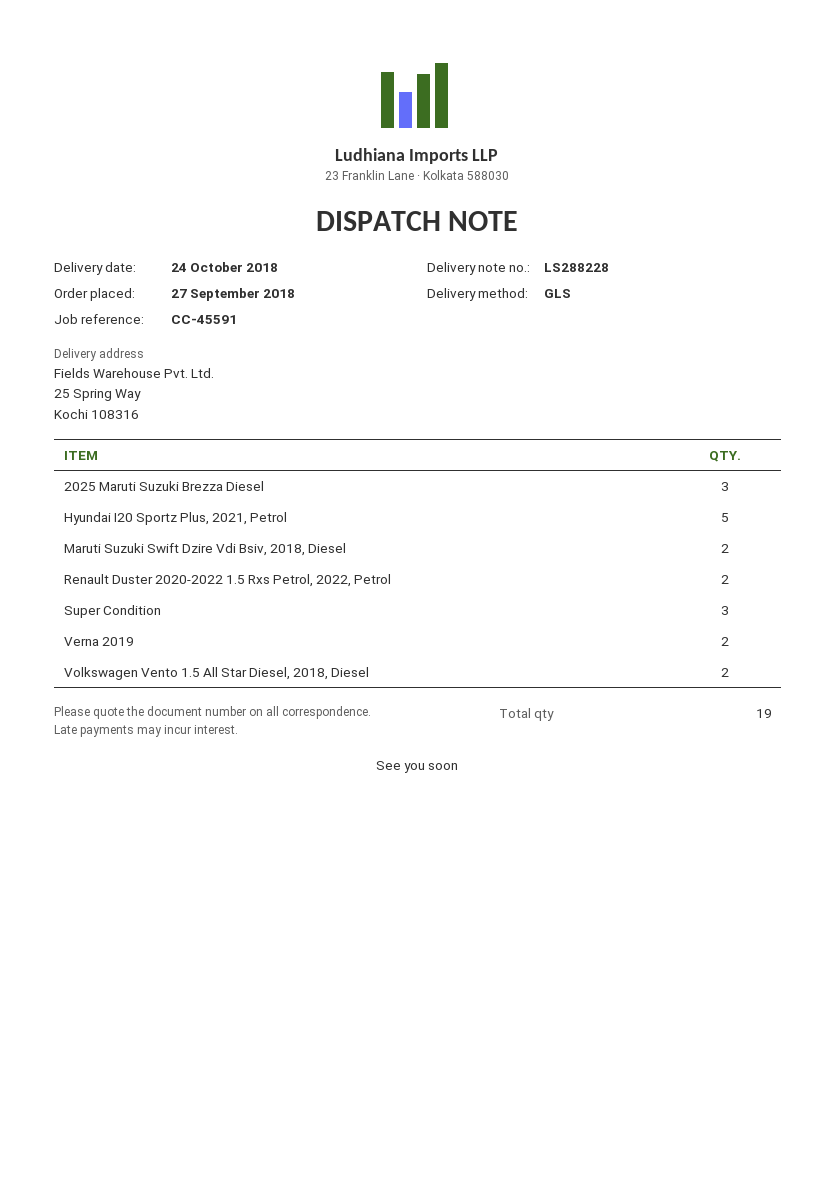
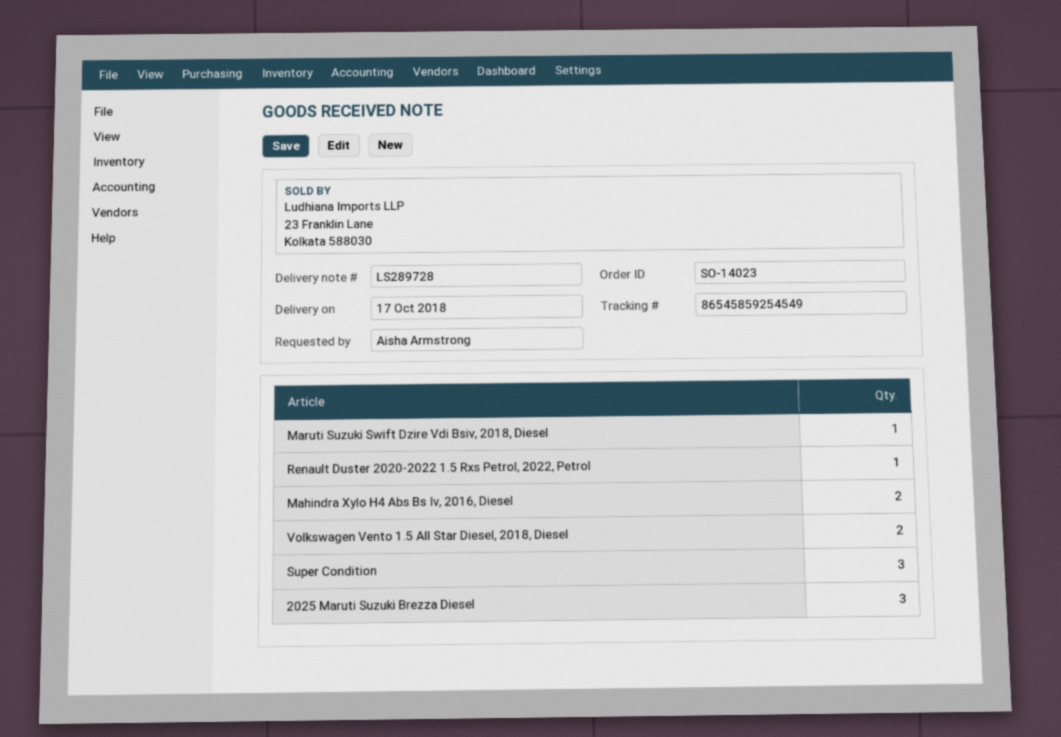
delivery note number: LS288228 -> LS289728
delivery date: 2018-10-24 -> 2018-10-17
Hyundai I20 Sportz Plus, 2021, Petrol: 5 -> none
Maruti Suzuki Swift Dzire Vdi Bsiv, 2018, Diesel: 2 -> 1
Renault Duster 2020-2022 1.5 Rxs Petrol, 2022, Petrol: 2 -> 1
Verna 2019: 2 -> none
Mahindra Xylo H4 Abs Bs Iv, 2016, Diesel: none -> 2

